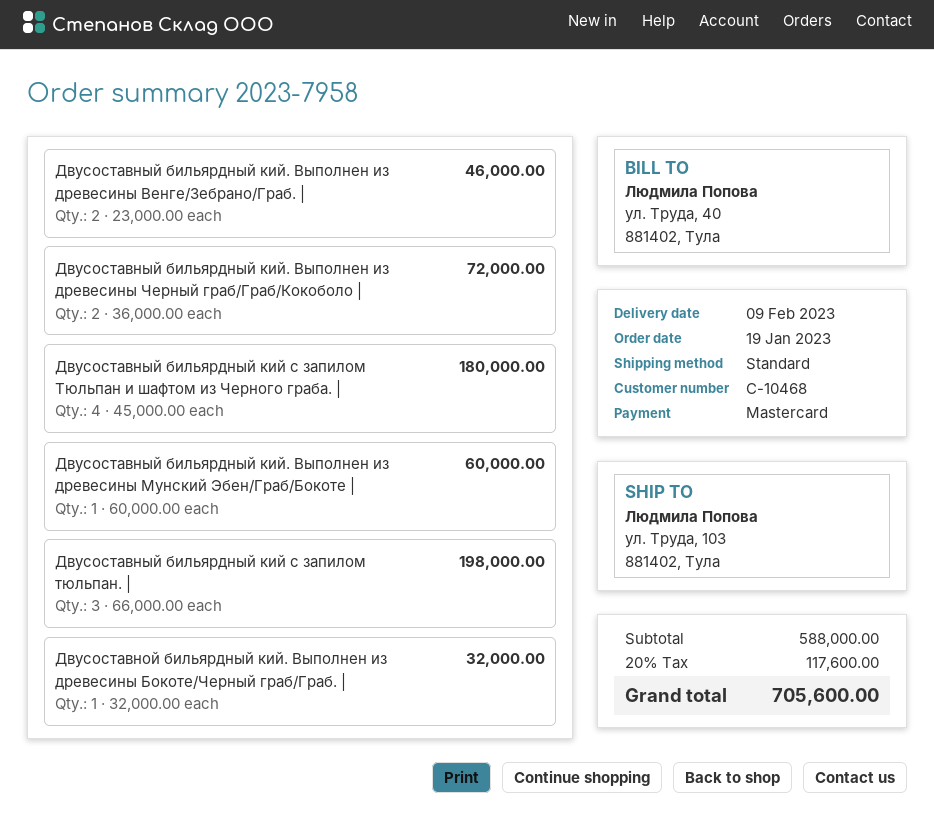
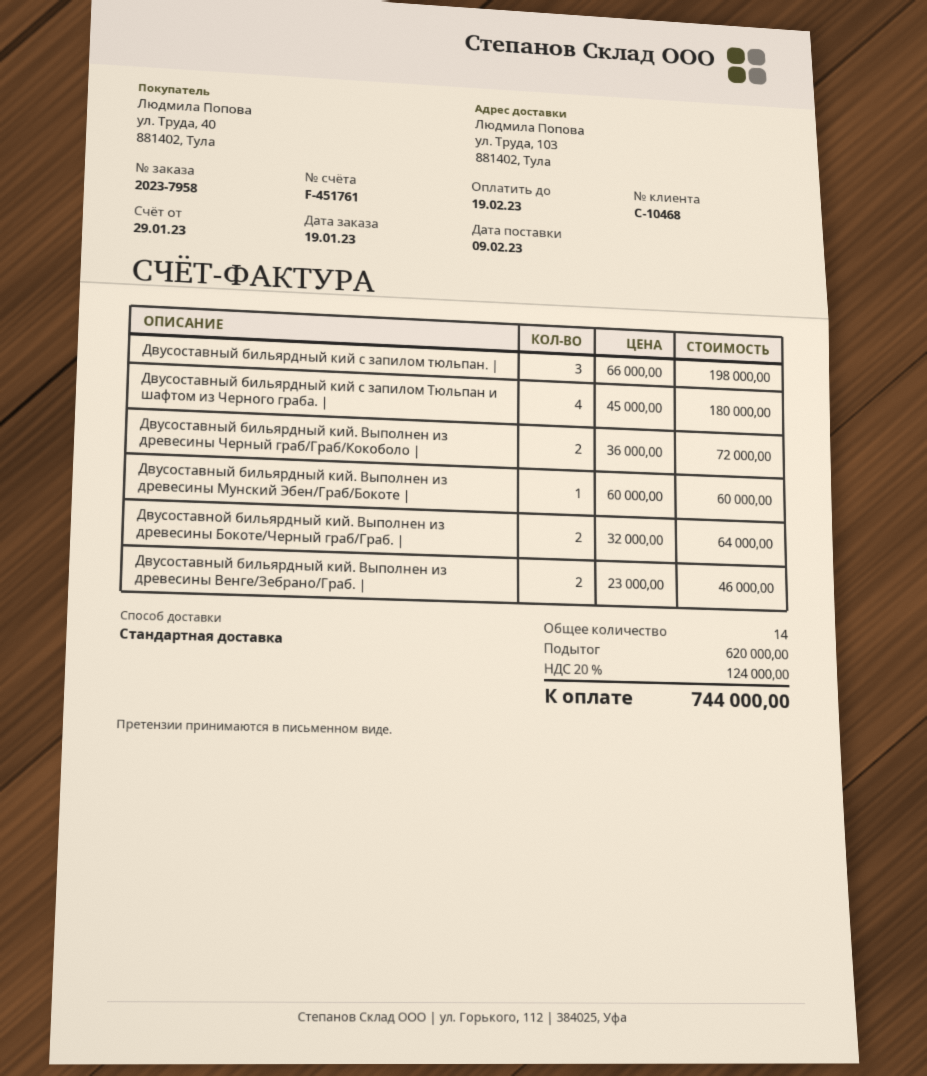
Двусоставной бильярдный кий. Выполнен из древесины Бокоте/Черный граб/Граб. |: 1 x 32000.00 = 32000.00 -> 2 x 32000.00 = 64000.00
subtotal: 588000.00 -> 620000.00
tax: 20% = 117600.00 -> 20% = 124000.00
total: 705600.00 -> 744000.00

